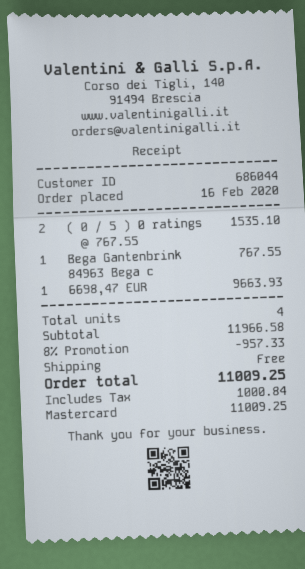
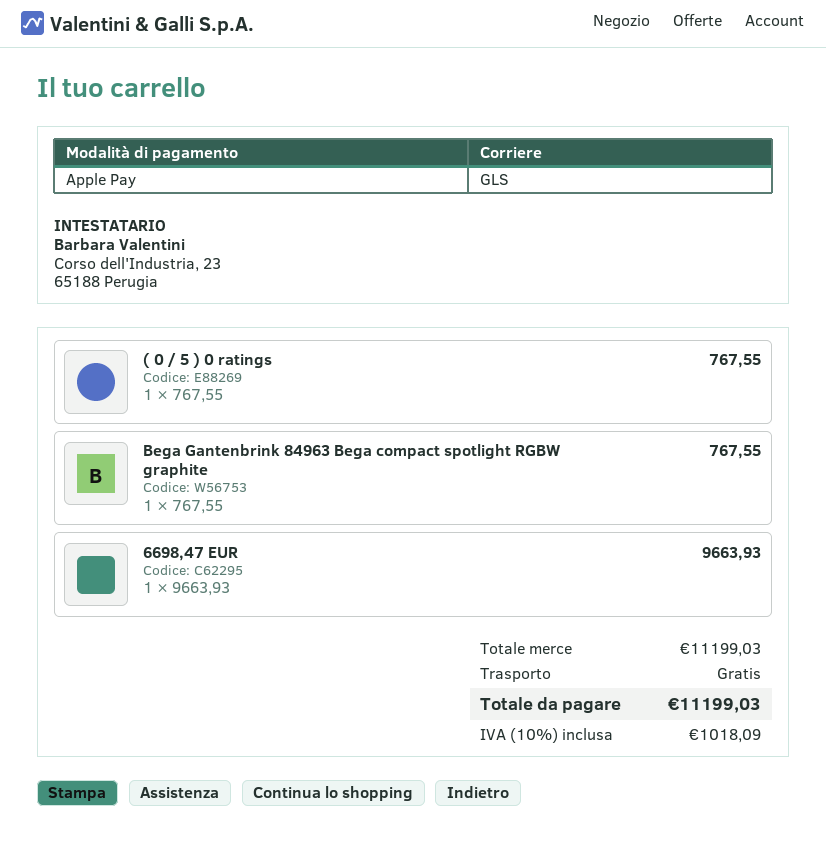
payment method: Mastercard -> Apple Pay
( 0 / 5 ) 0 ratings: 2 x 767.55 = 1535.10 -> 1 x 767.55 = 767.55
subtotal: 11966.58 -> 11199.03
discount: 8% = 957.33 -> none
tax: 1000.84 -> 1018.09
total: 11009.25 -> 11199.03

